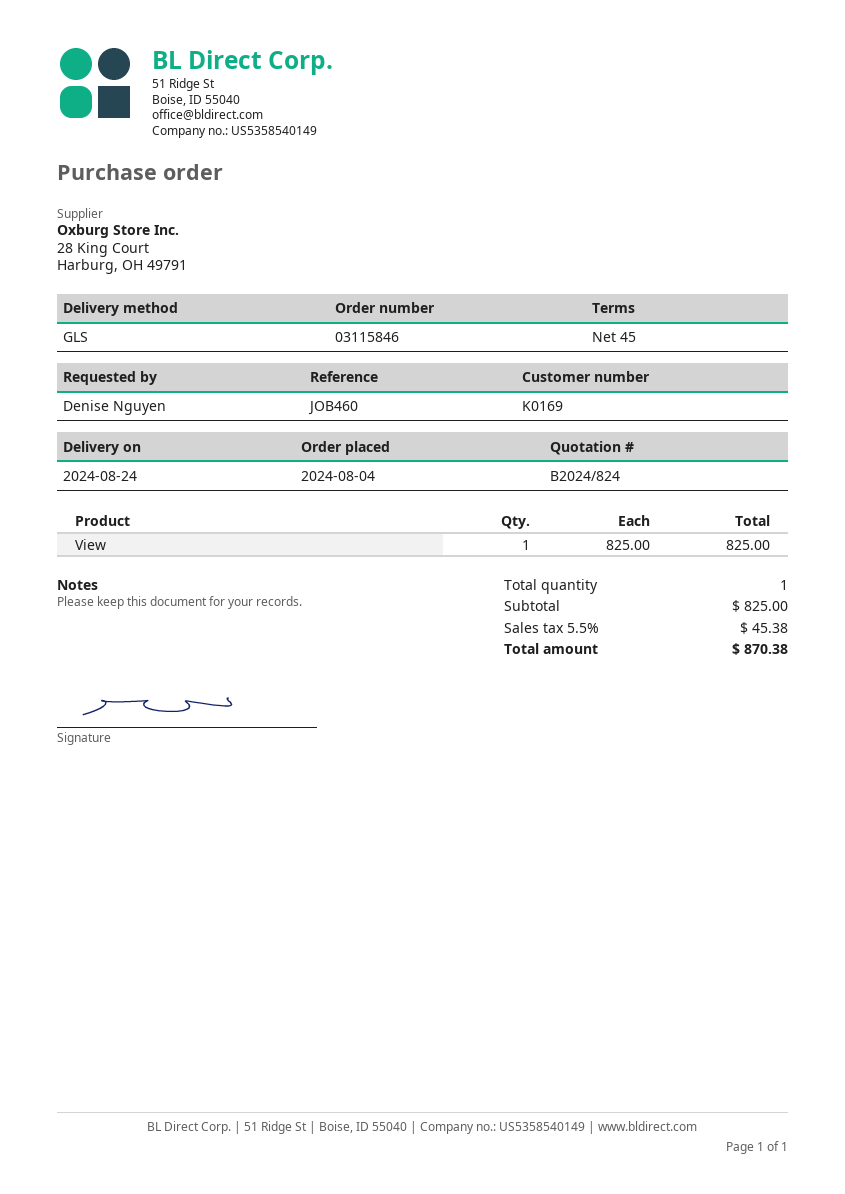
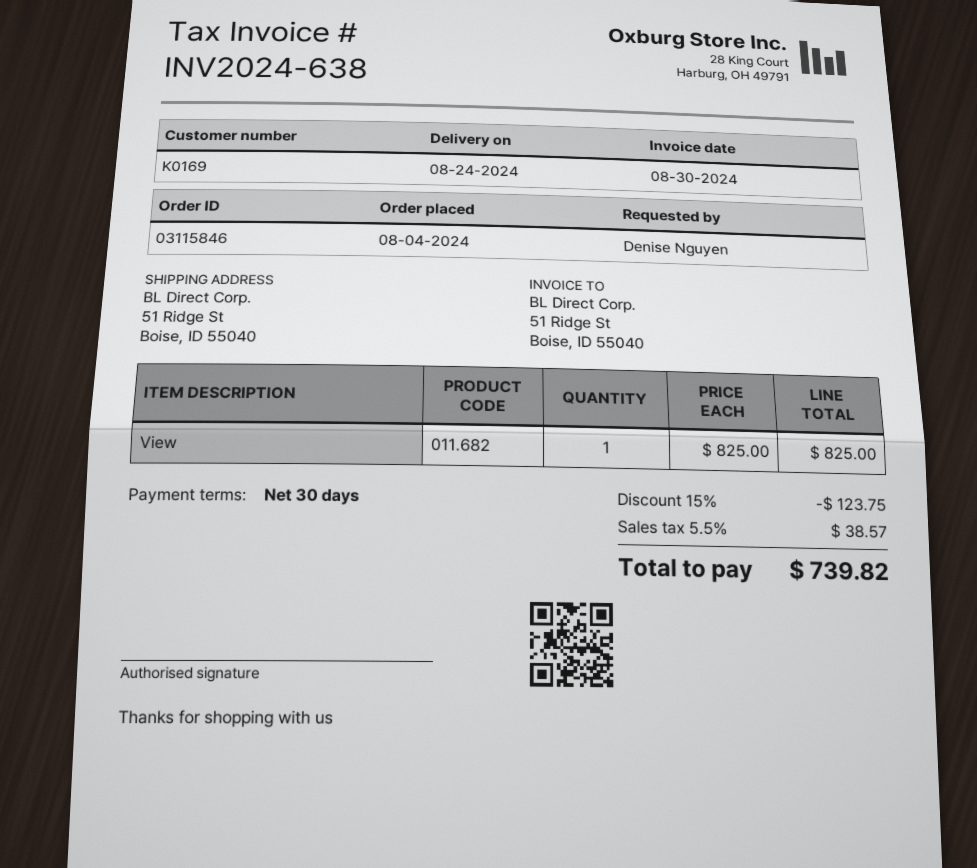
payment terms: 45 days -> 30 days
discount: none -> 15% = 123.75
tax: 5.5% = 45.38 -> 5.5% = 38.57
total: 870.38 -> 739.82

